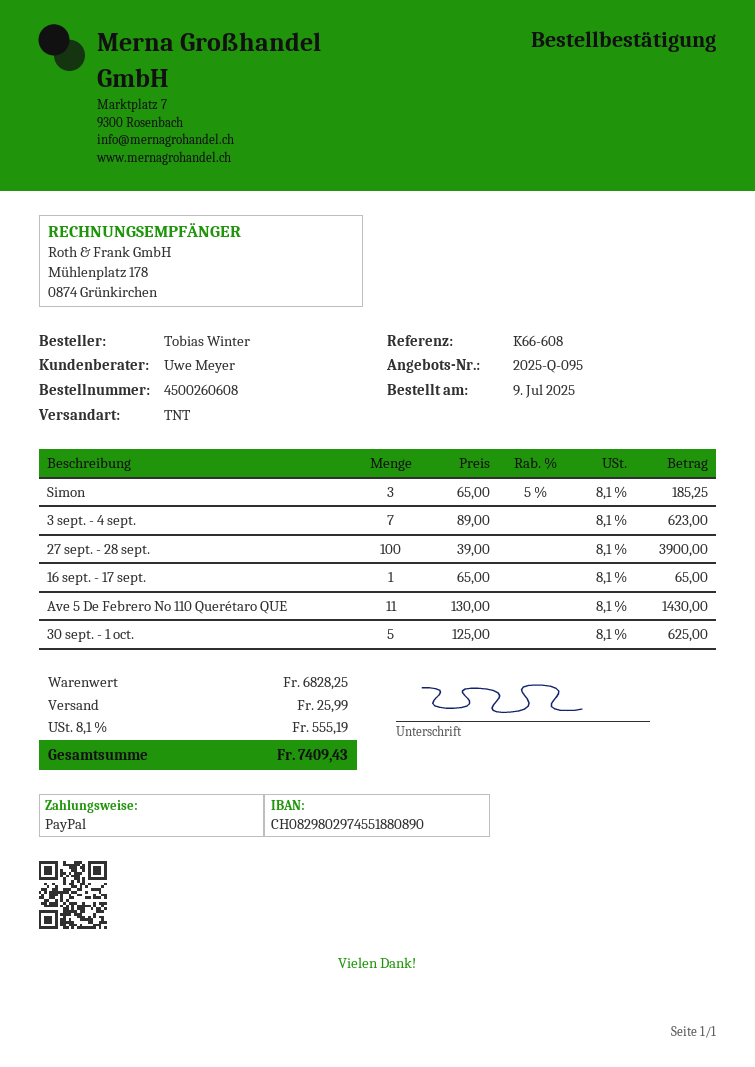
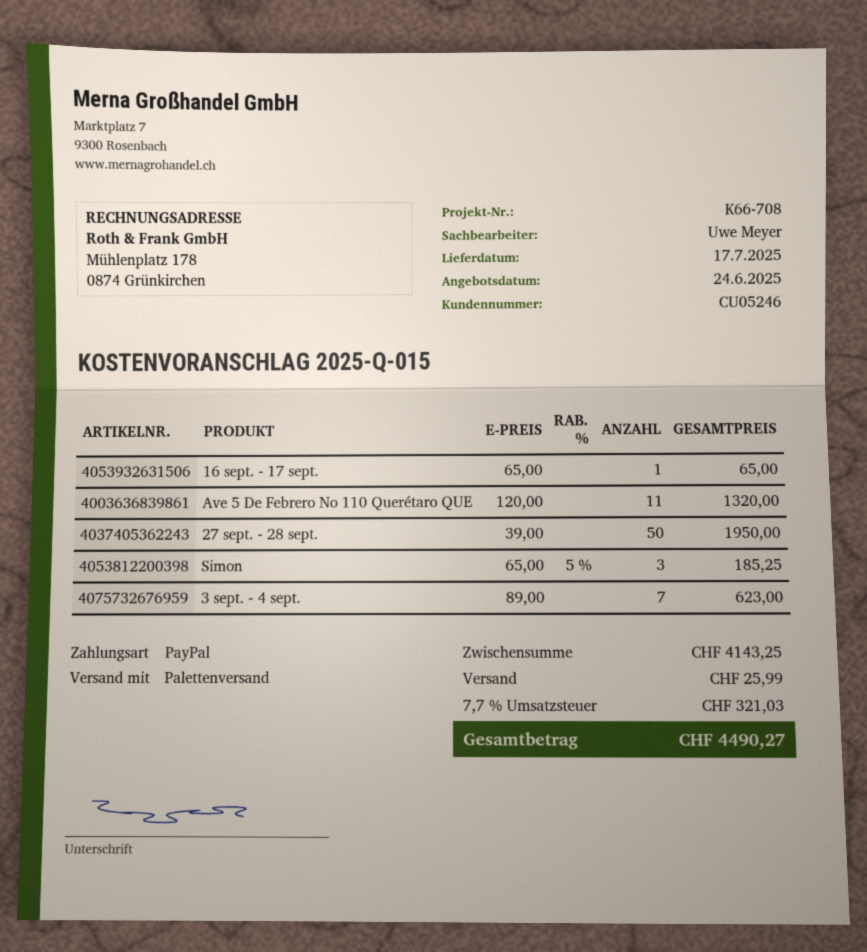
quote number: 2025-Q-095 -> 2025-Q-015
reference: K66-608 -> K66-708
shipping method: TNT -> pallet freight
27 sept. - 28 sept.: 100 x 39.00 = 3900.00 -> 50 x 39.00 = 1950.00
Ave 5 De Febrero No 110 Querétaro QUE: 11 x 130.00 = 1430.00 -> 11 x 120.00 = 1320.00
30 sept. - 1 oct.: 5 x 125.00 = 625.00 -> none
subtotal: 6828.25 -> 4143.25
tax: 8.1% = 555.19 -> 7.7% = 321.03
total: 7409.43 -> 4490.27

